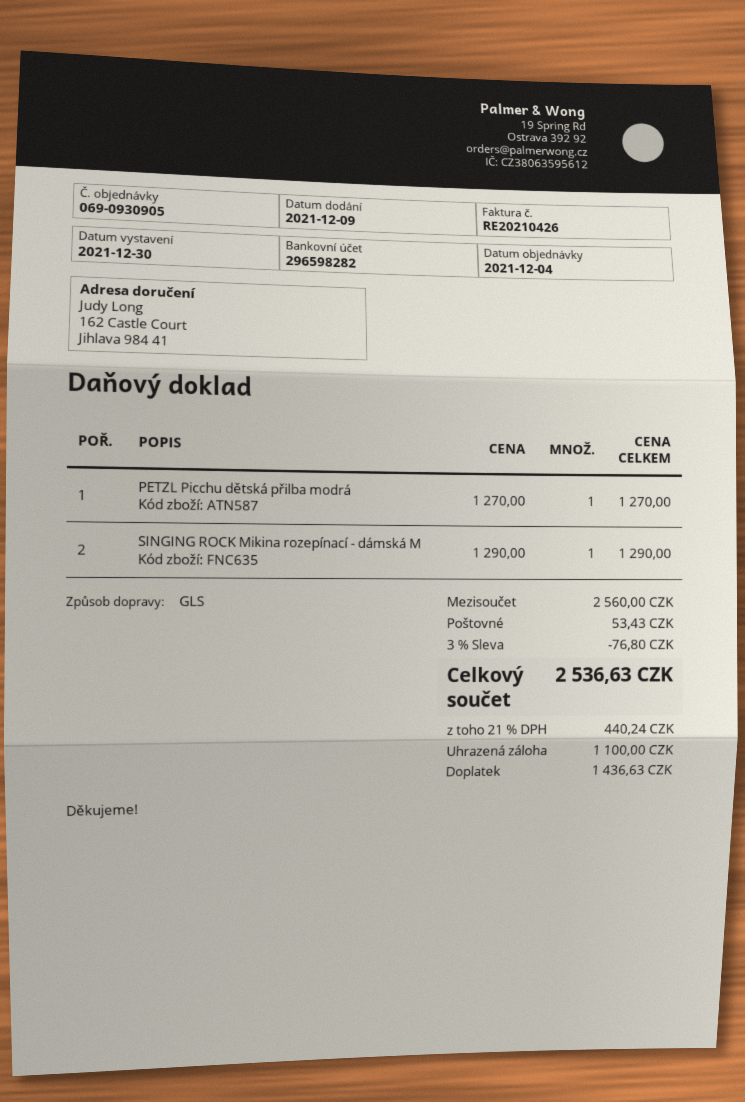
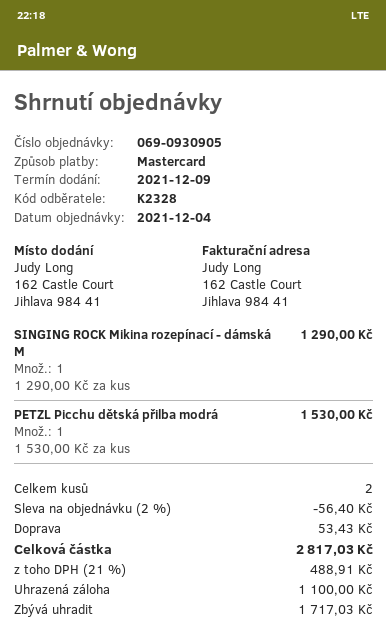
PETZL Picchu dětská přilba modrá: 1 x 1270.00 = 1270.00 -> 1 x 1530.00 = 1530.00
discount: 3% = 76.80 -> 2% = 56.40
tax: 21% = 440.24 -> 21% = 488.91
total: 2536.63 -> 2817.03
balance: 1436.63 -> 1717.03

